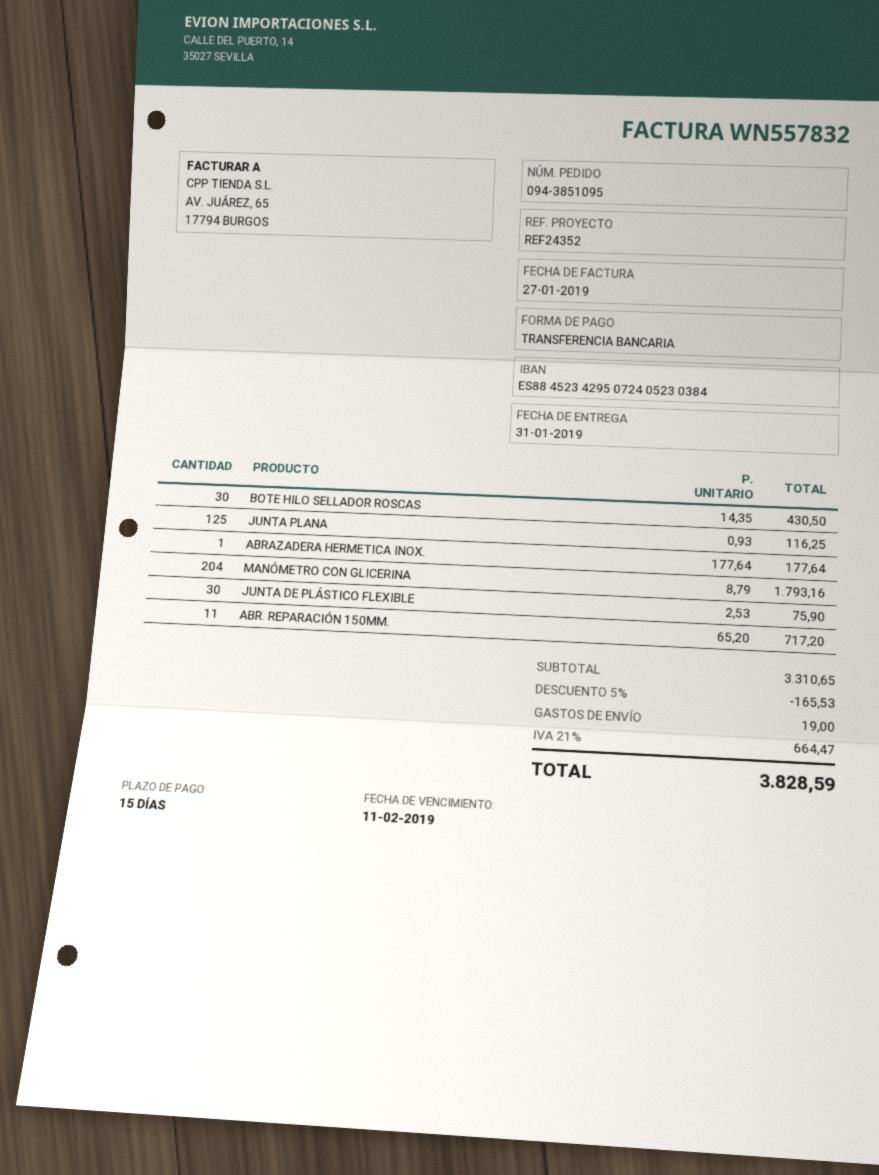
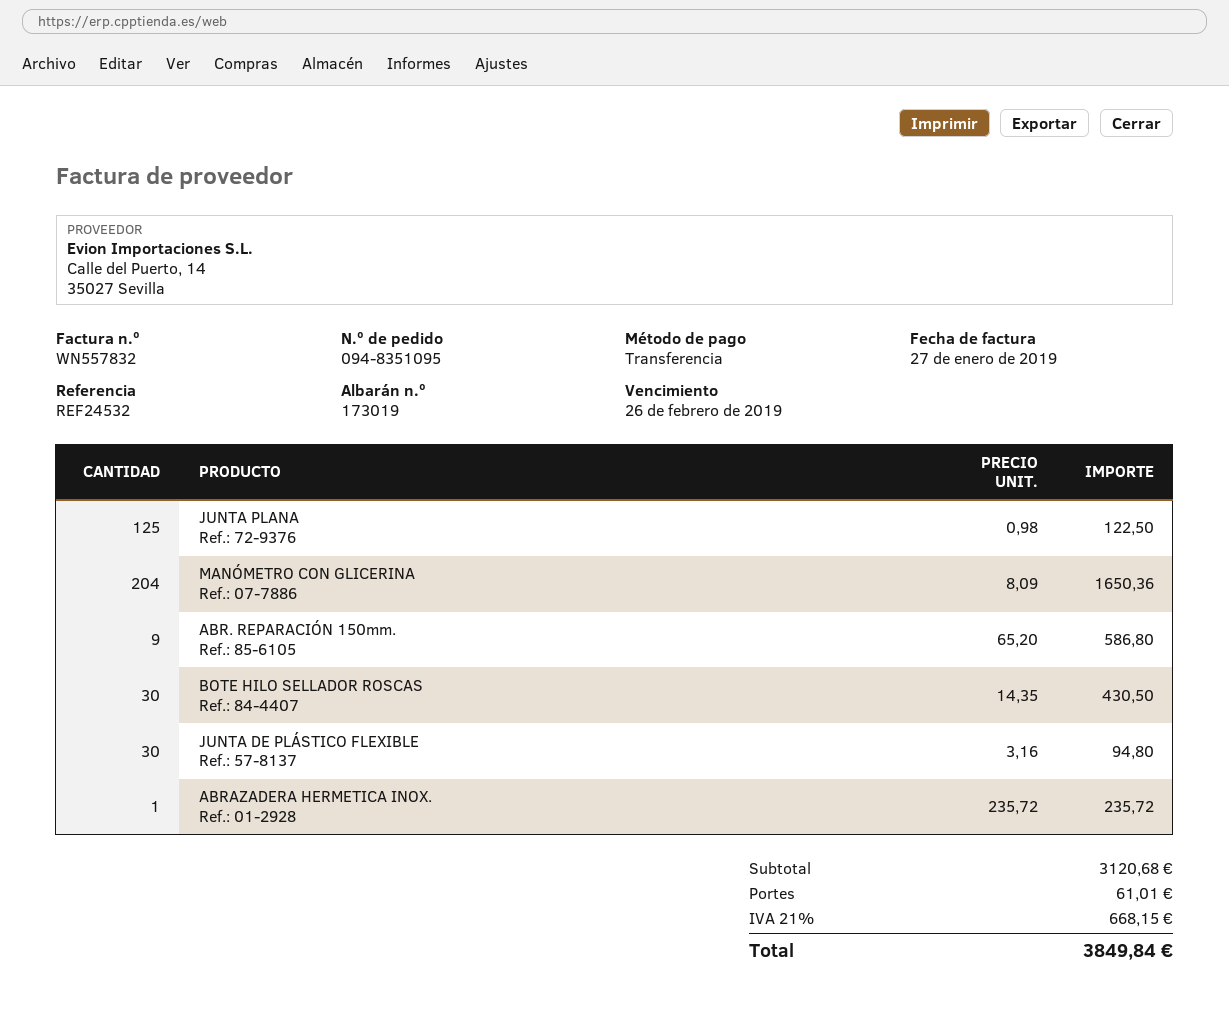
order number: 094-3851095 -> 094-8351095
due date: 2019-02-11 -> 2019-02-26
reference: REF24352 -> REF24532
JUNTA PLANA: 125 x 0.93 = 116.25 -> 125 x 0.98 = 122.50
ABRAZADERA HERMETICA INOX.: 1 x 177.64 = 177.64 -> 1 x 235.72 = 235.72
MANÓMETRO CON GLICERINA: 204 x 8.79 = 1793.16 -> 204 x 8.09 = 1650.36
JUNTA DE PLÁSTICO FLEXIBLE: 30 x 2.53 = 75.90 -> 30 x 3.16 = 94.80
ABR. REPARACIÓN 150MM.: 11 x 65.20 = 717.20 -> 9 x 65.20 = 586.80
subtotal: 3310.65 -> 3120.68
discount: 5% = 165.53 -> none
shipping: 19.00 -> 61.01
tax: 21% = 664.47 -> 21% = 668.15
total: 3828.59 -> 3849.84

